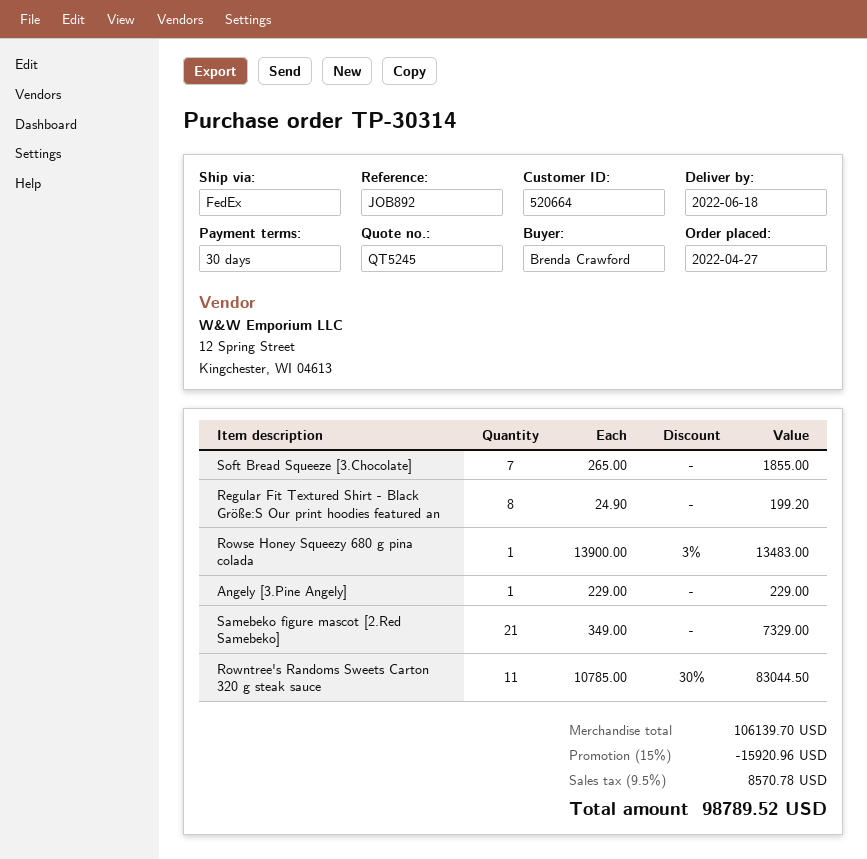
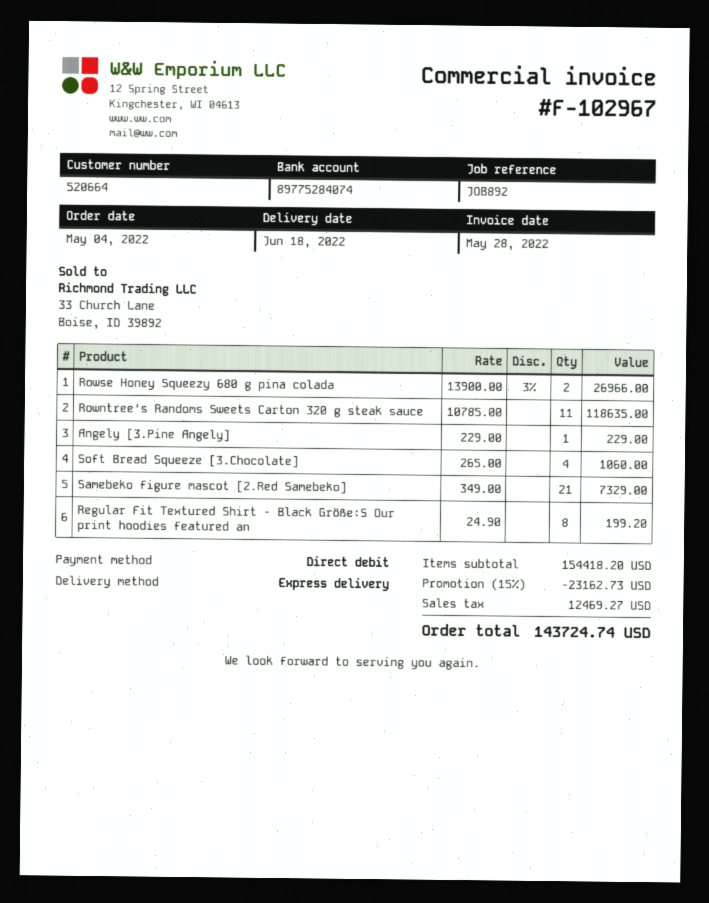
order date: 2022-04-27 -> 2022-05-04
shipping method: FedEx -> express
Soft Bread Squeeze [3.Chocolate]: 7 x 265.00 = 1855.00 -> 4 x 265.00 = 1060.00
Rowse Honey Squeezy 680 g pina colada: 1 x 13900.00 - 3% = 13483.00 -> 2 x 13900.00 - 3% = 26966.00
Rowntree's Randoms Sweets Carton 320 g steak sauce: 11 x 10785.00 - 30% = 83044.50 -> 11 x 10785.00 = 118635.00
subtotal: 106139.70 -> 154418.20
discount: 15% = 15920.96 -> 15% = 23162.73
tax: 8570.78 -> 12469.27
total: 98789.52 -> 143724.74

